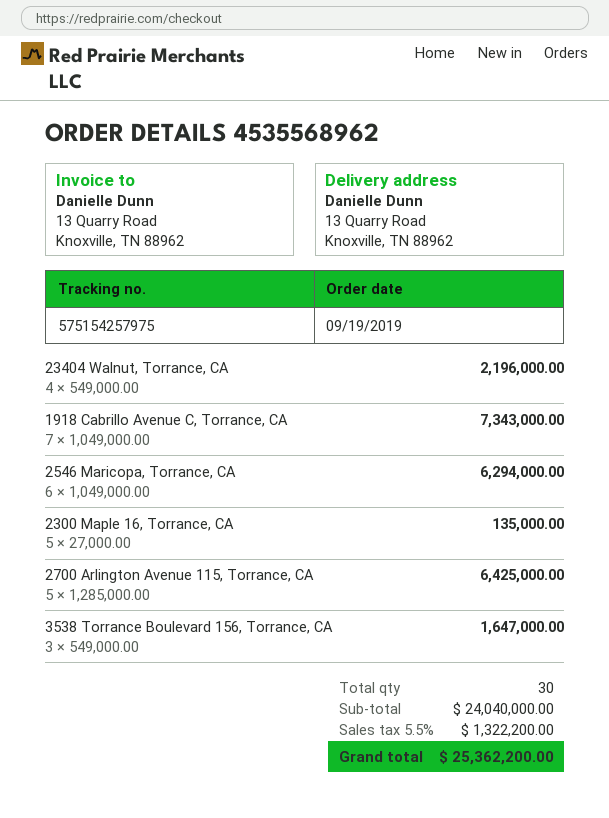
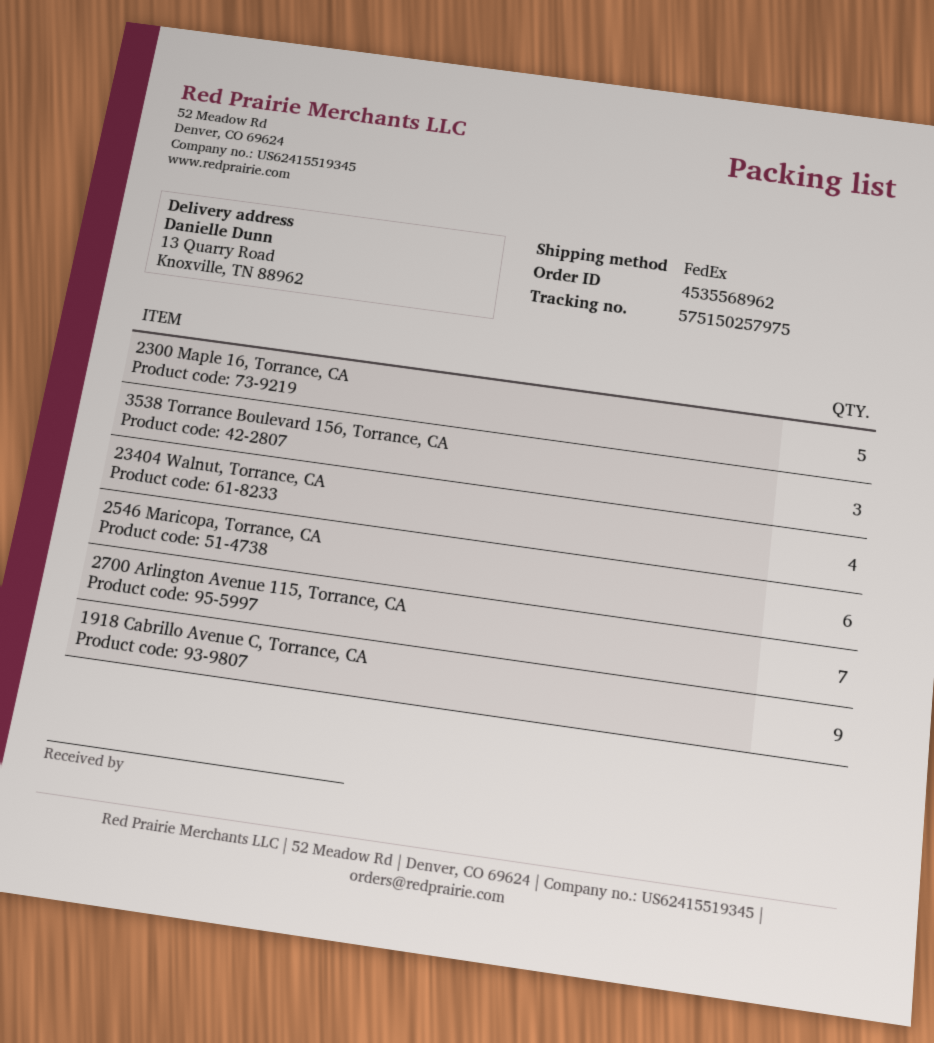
tracking number: 575154257975 -> 575150257975
1918 Cabrillo Avenue C, Torrance, CA: 7 -> 9
2700 Arlington Avenue 115, Torrance, CA: 5 -> 7

